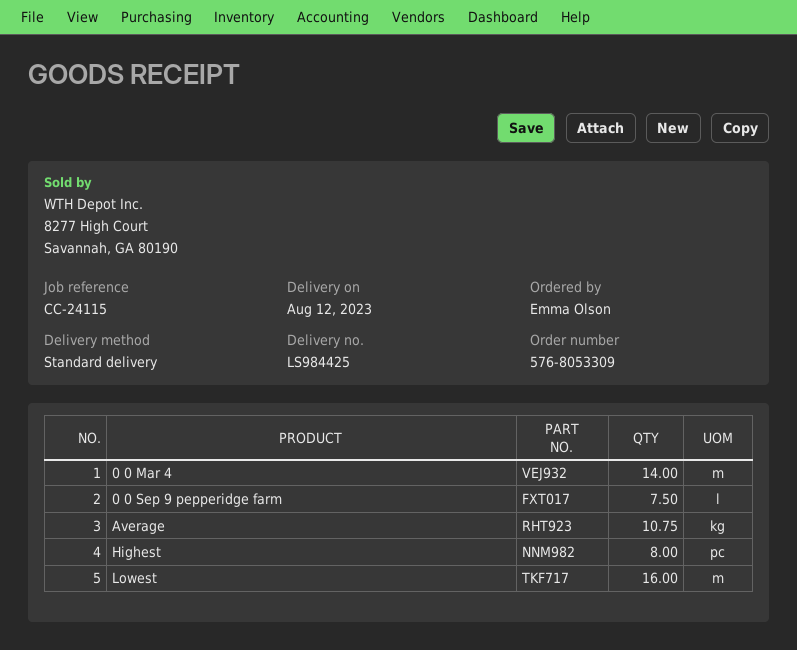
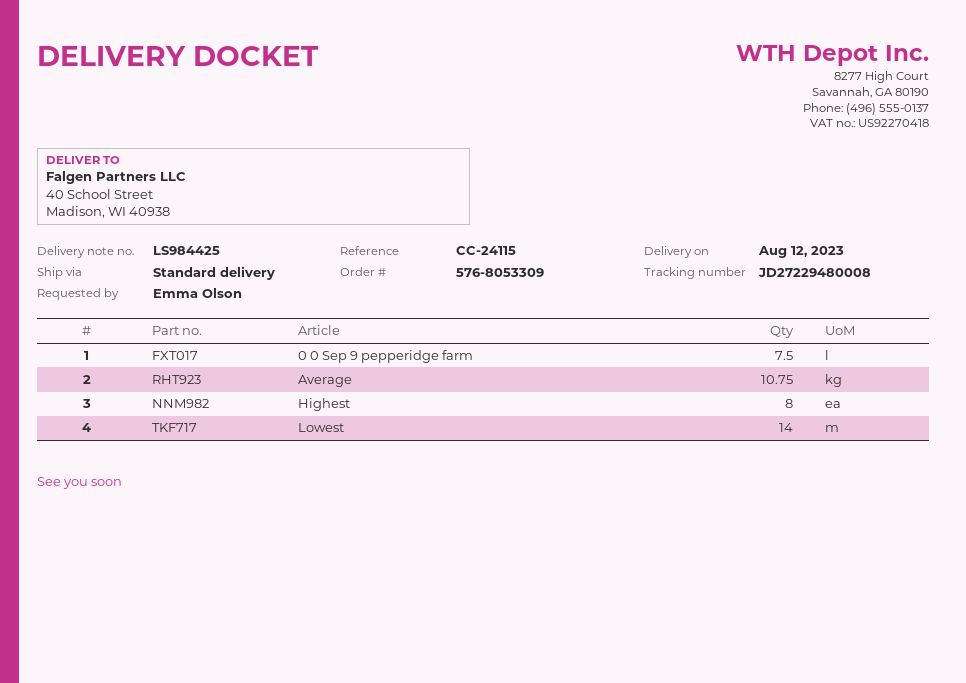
0 0 Mar 4: 14 -> none
Lowest: 16 -> 14

